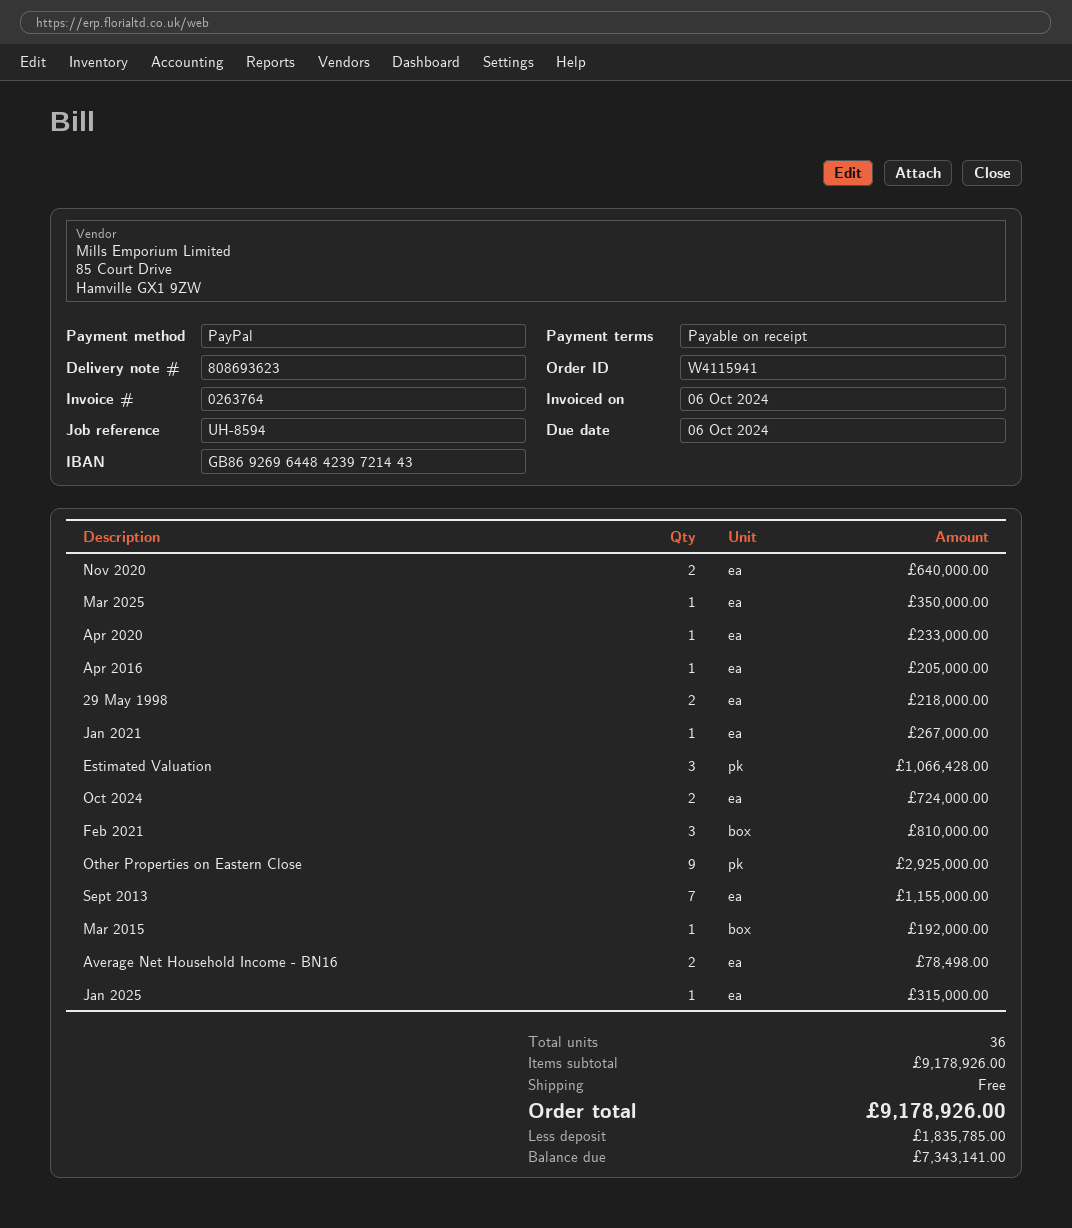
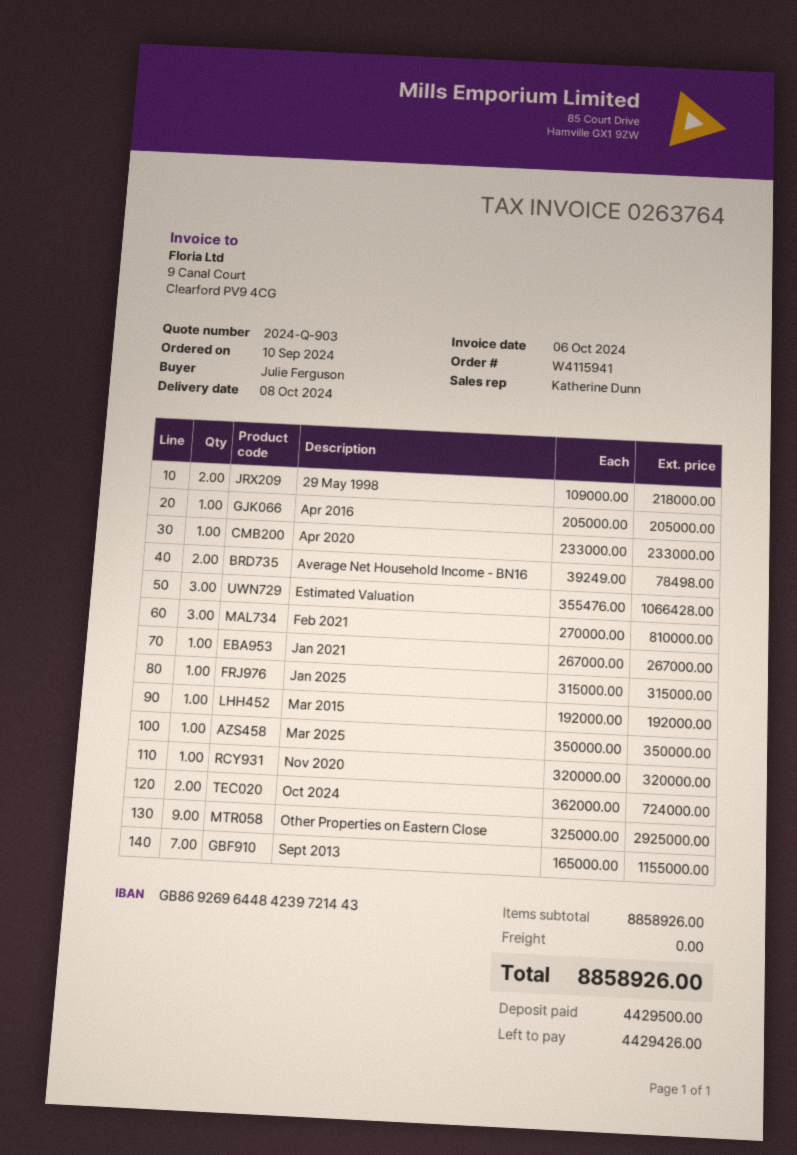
Nov 2020: 2 for 640000.00 -> 1 for 320000.00
subtotal: 9178926.00 -> 8858926.00
total: 9178926.00 -> 8858926.00
deposit: 1835785.00 -> 4429500.00
balance: 7343141.00 -> 4429426.00

